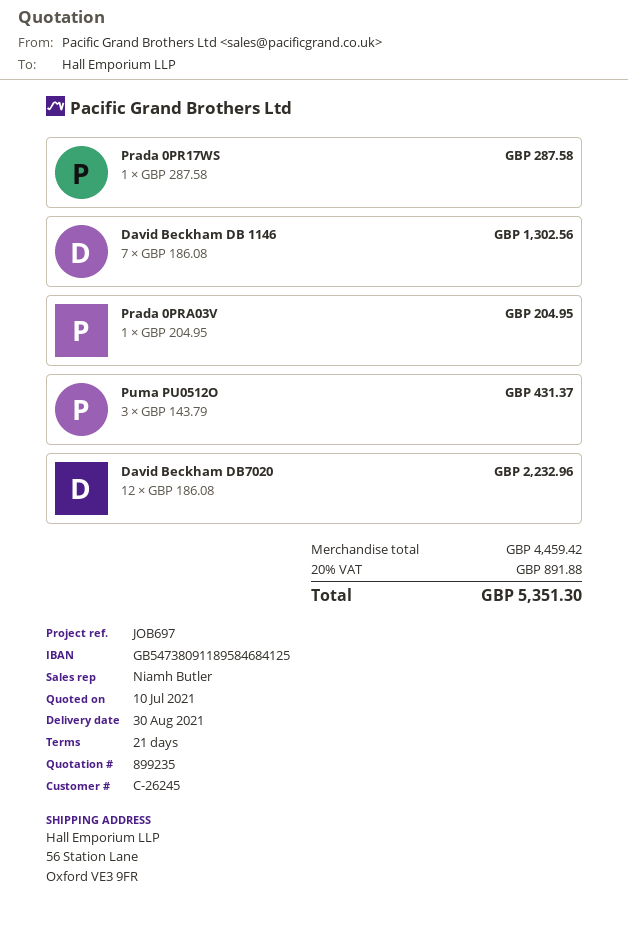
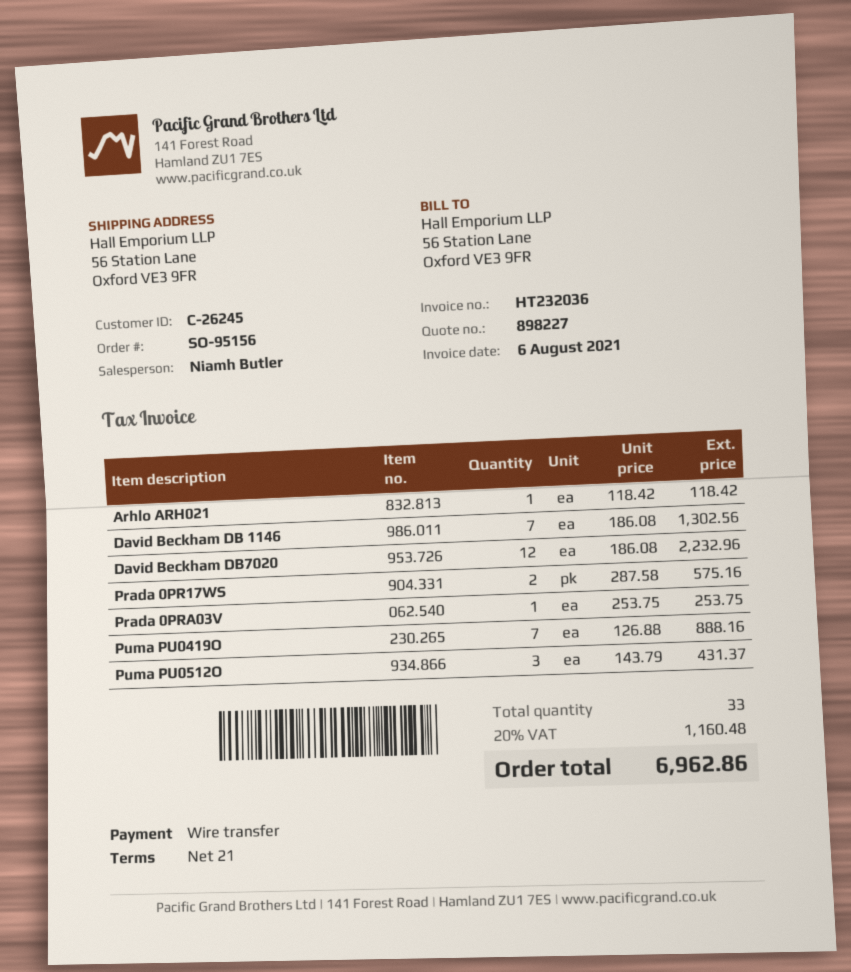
quote number: 899235 -> 898227
Prada 0PR17WS: 1 x 287.58 = 287.58 -> 2 x 287.58 = 575.16
Prada 0PRA03V: 1 x 204.95 = 204.95 -> 1 x 253.75 = 253.75
Arhlo ARH021: none -> 1 x 118.42 = 118.42
Puma PU0419O: none -> 7 x 126.88 = 888.16
tax: 20% = 891.88 -> 20% = 1160.48
total: 5351.30 -> 6962.86

